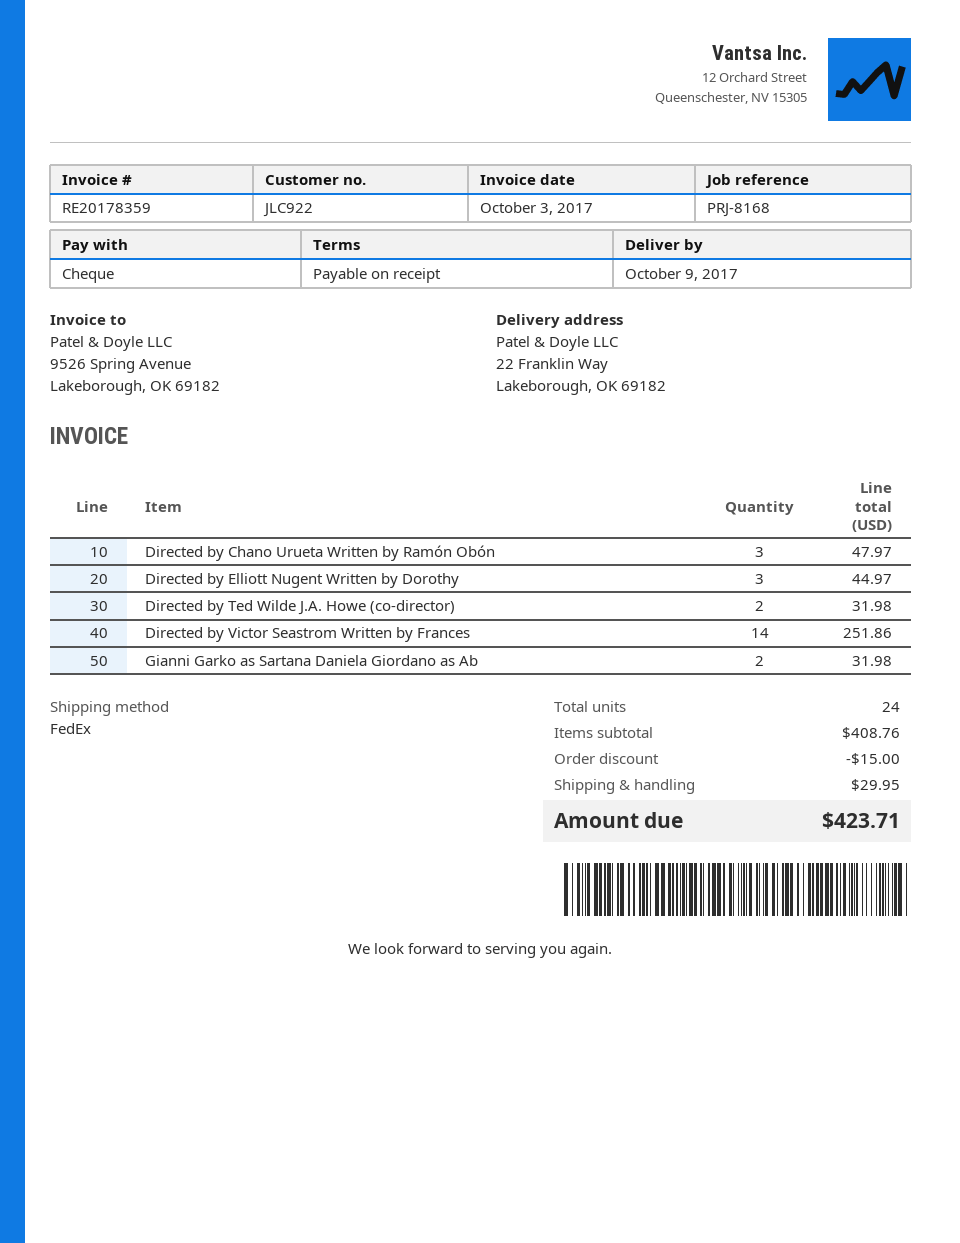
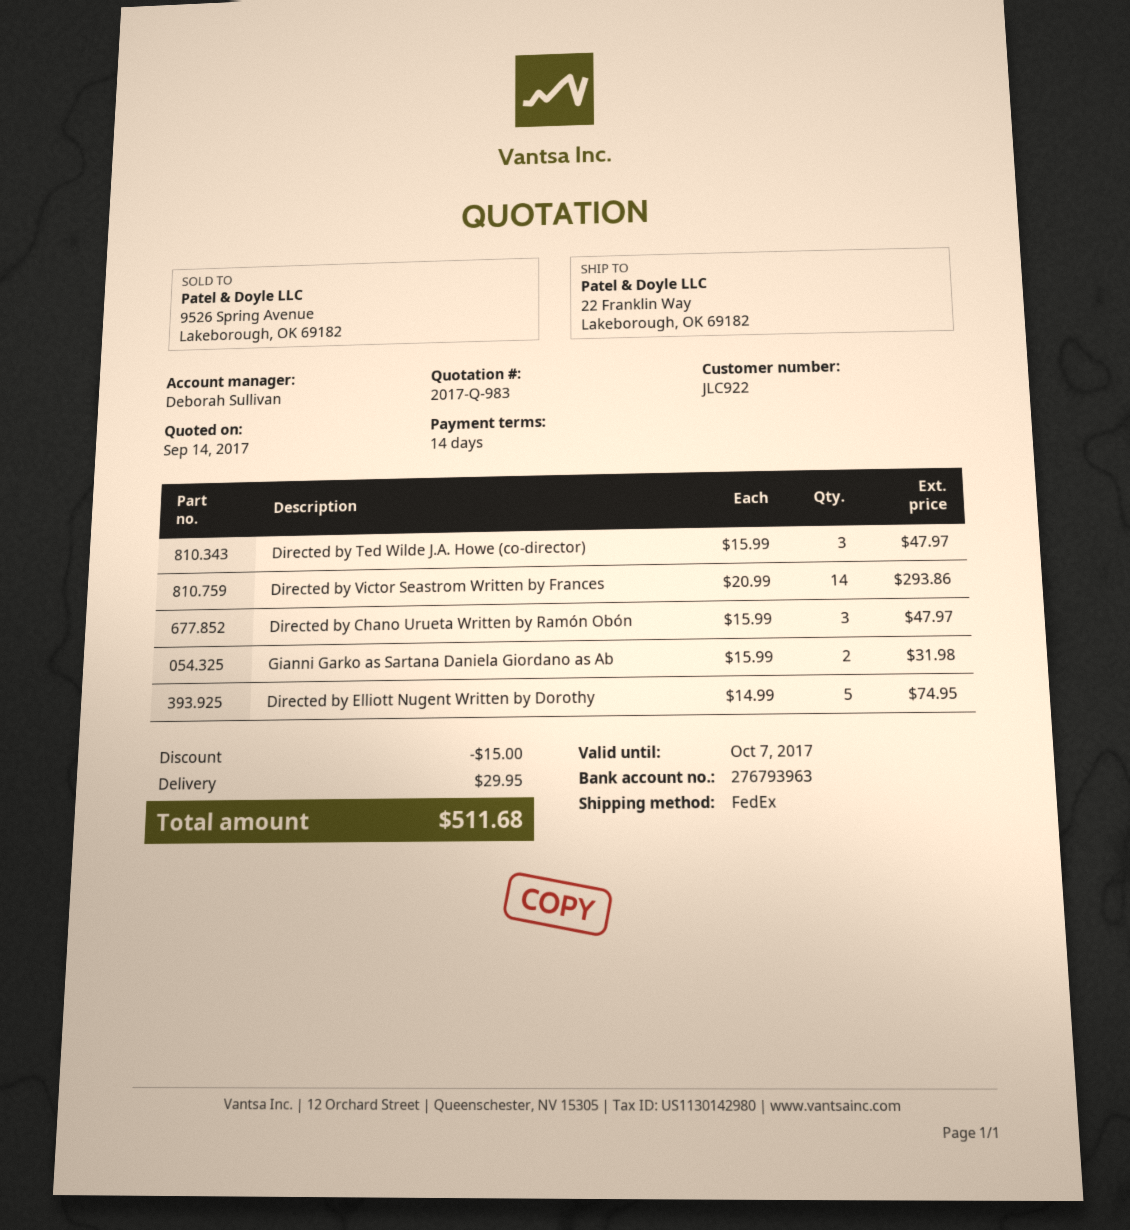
payment terms: on receipt -> 14 days
Directed by Elliott Nugent Written by Dorothy: 3 for 44.97 -> 5 for 74.95
Directed by Ted Wilde J.A. Howe (co-director): 2 for 31.98 -> 3 for 47.97
Directed by Victor Seastrom Written by Frances: 14 for 251.86 -> 14 for 293.86
total: 423.71 -> 511.68

